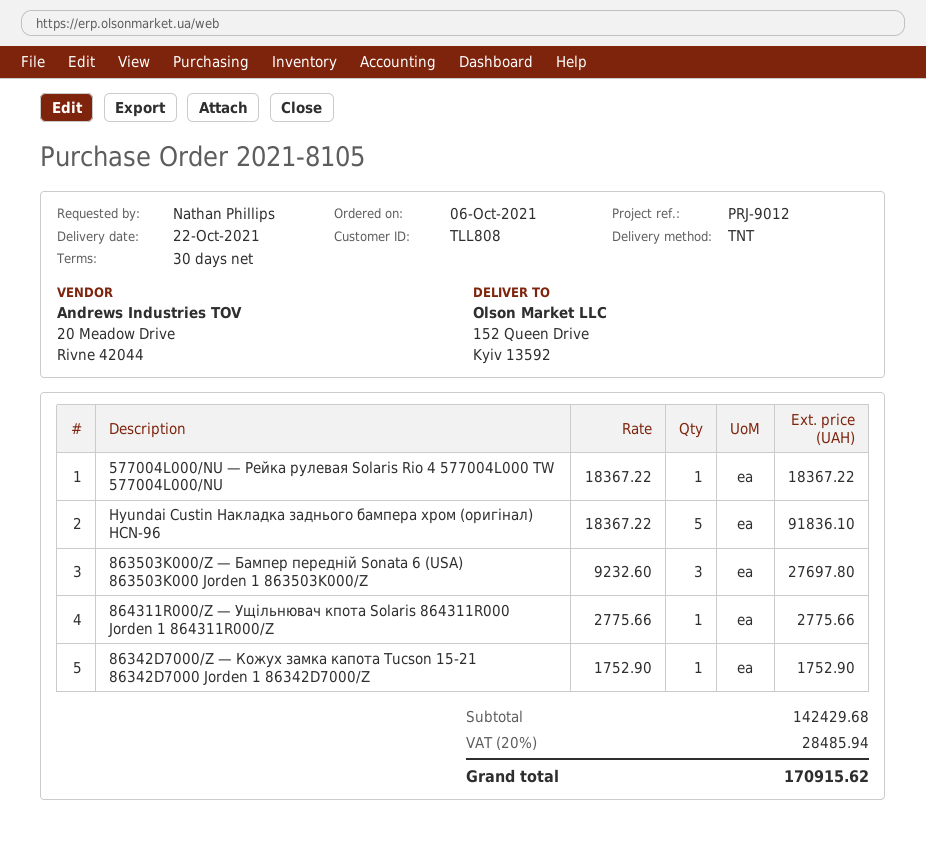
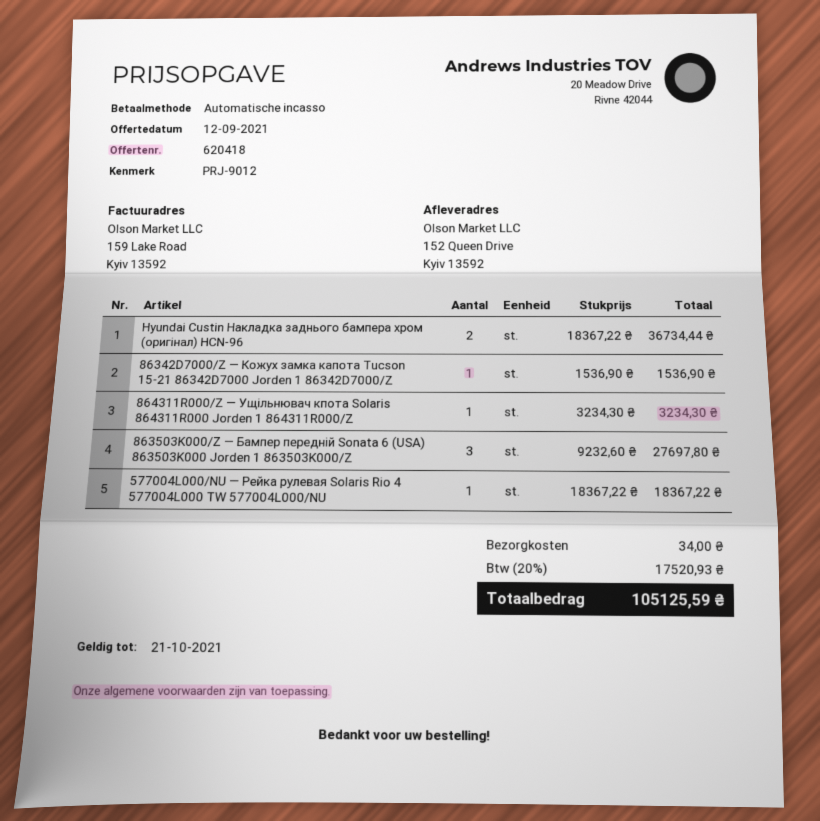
Hyundai Custin Накладка заднього бампера хром (оригінал) HCN-96: 5 x 18367.22 = 91836.10 -> 2 x 18367.22 = 36734.44
864311R000/Z — Ущільнювач кпота Solaris 864311R000 Jorden 1 864311R000/Z: 1 x 2775.66 = 2775.66 -> 1 x 3234.30 = 3234.30
86342D7000/Z — Кожух замка капота Tucson 15-21 86342D7000 Jorden 1 86342D7000/Z: 1 x 1752.90 = 1752.90 -> 1 x 1536.90 = 1536.90
shipping: none -> 34.00
tax: 20% = 28485.94 -> 20% = 17520.93
total: 170915.62 -> 105125.59

